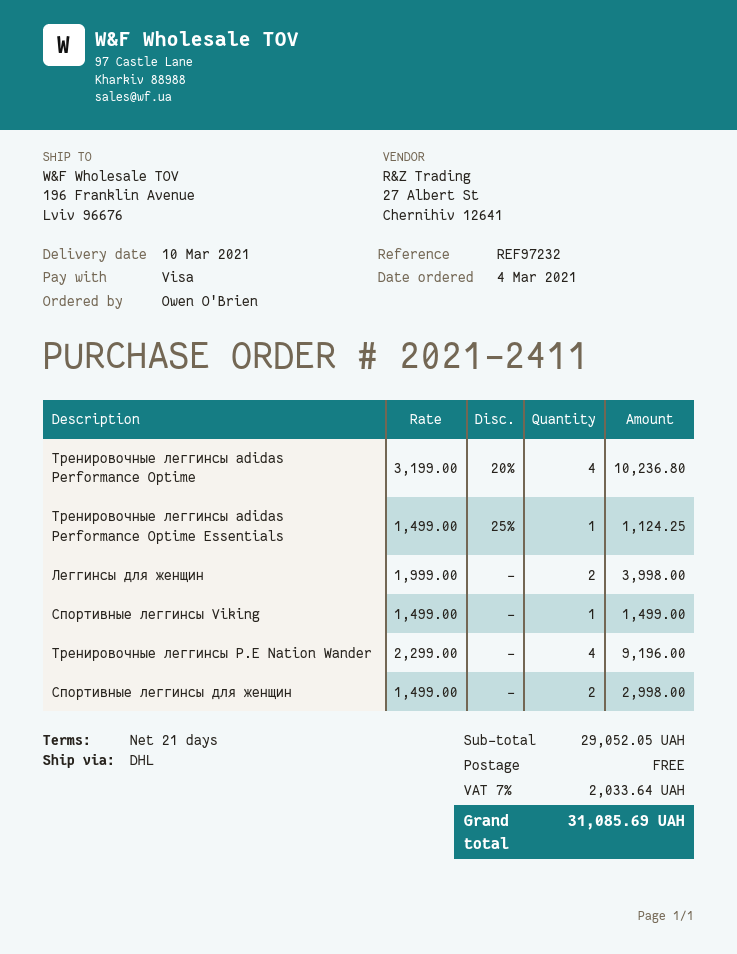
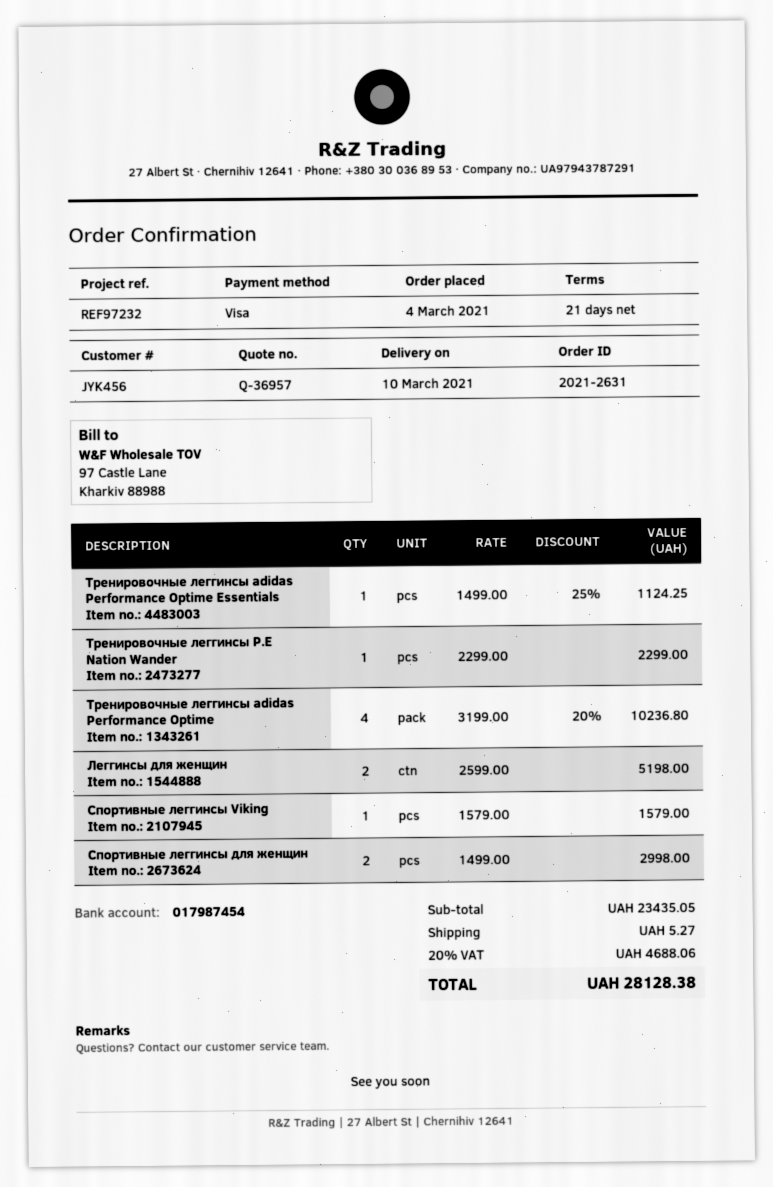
order number: 2021-2411 -> 2021-2631
Леггинсы для женщин: 2 x 1999.00 = 3998.00 -> 2 x 2599.00 = 5198.00
Спортивные леггинсы Viking: 1 x 1499.00 = 1499.00 -> 1 x 1579.00 = 1579.00
Тренировочные леггинсы P.E Nation Wander: 4 x 2299.00 = 9196.00 -> 1 x 2299.00 = 2299.00
subtotal: 29052.05 -> 23435.05
shipping: 0.00 -> 5.27
tax: 7% = 2033.64 -> 20% = 4688.06
total: 31085.69 -> 28128.38

